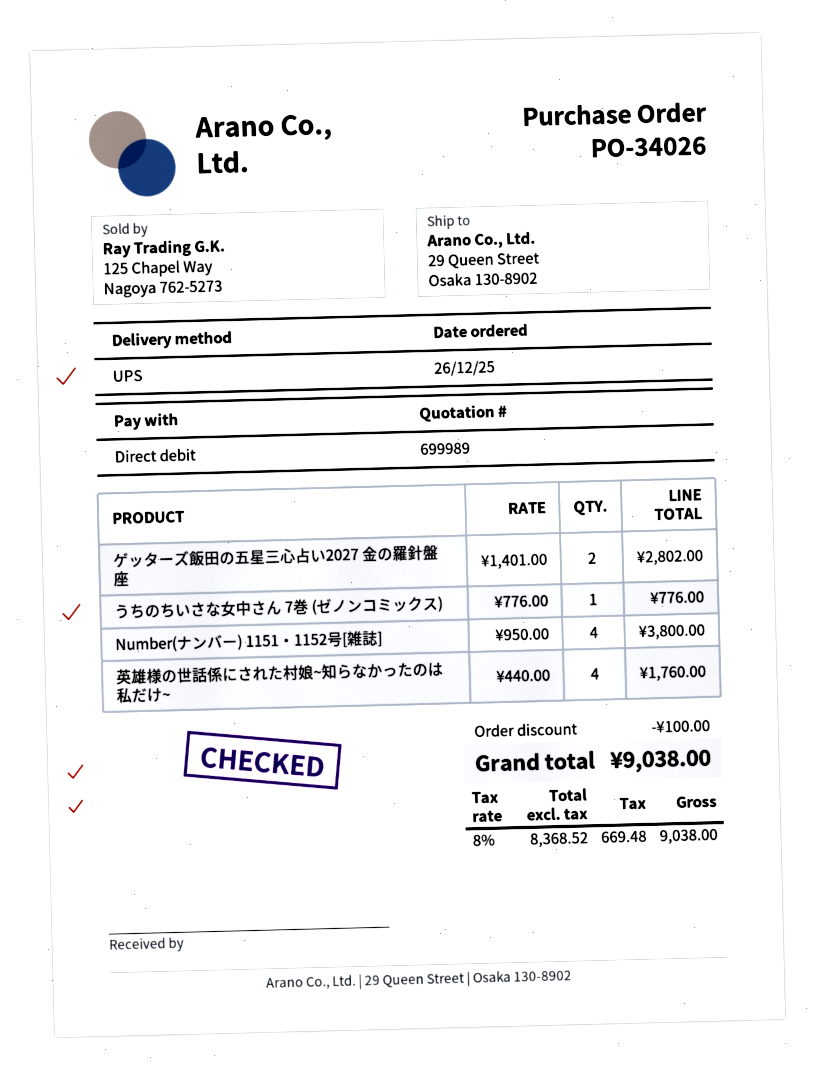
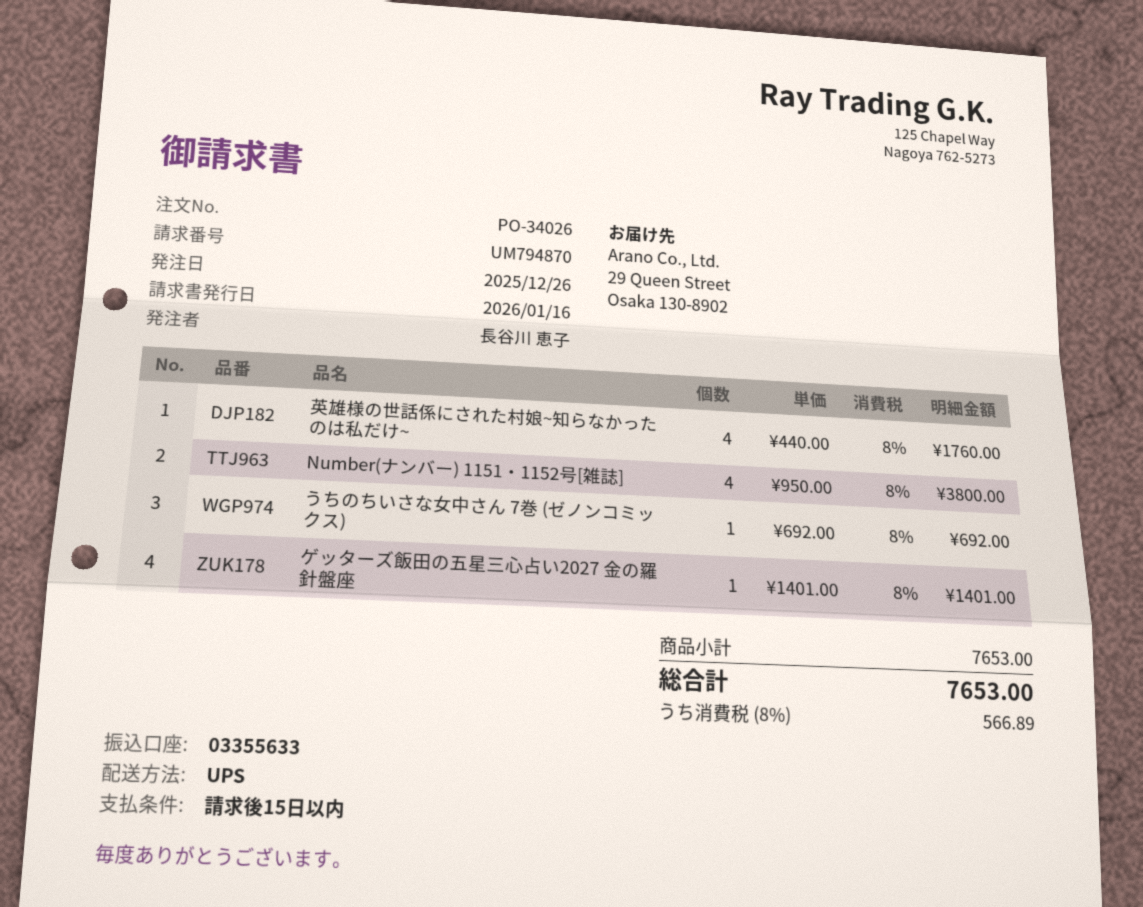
ゲッターズ飯田の五星三心占い2027 金の羅針盤座: 2 x 1401.00 = 2802.00 -> 1 x 1401.00 = 1401.00
うちのちいさな女中さん 7巻 (ゼノンコミックス): 1 x 776.00 = 776.00 -> 1 x 692.00 = 692.00
discount: 100.00 -> none
tax: 8% = 669.48 -> 8% = 566.89
total: 9038.00 -> 7653.00

